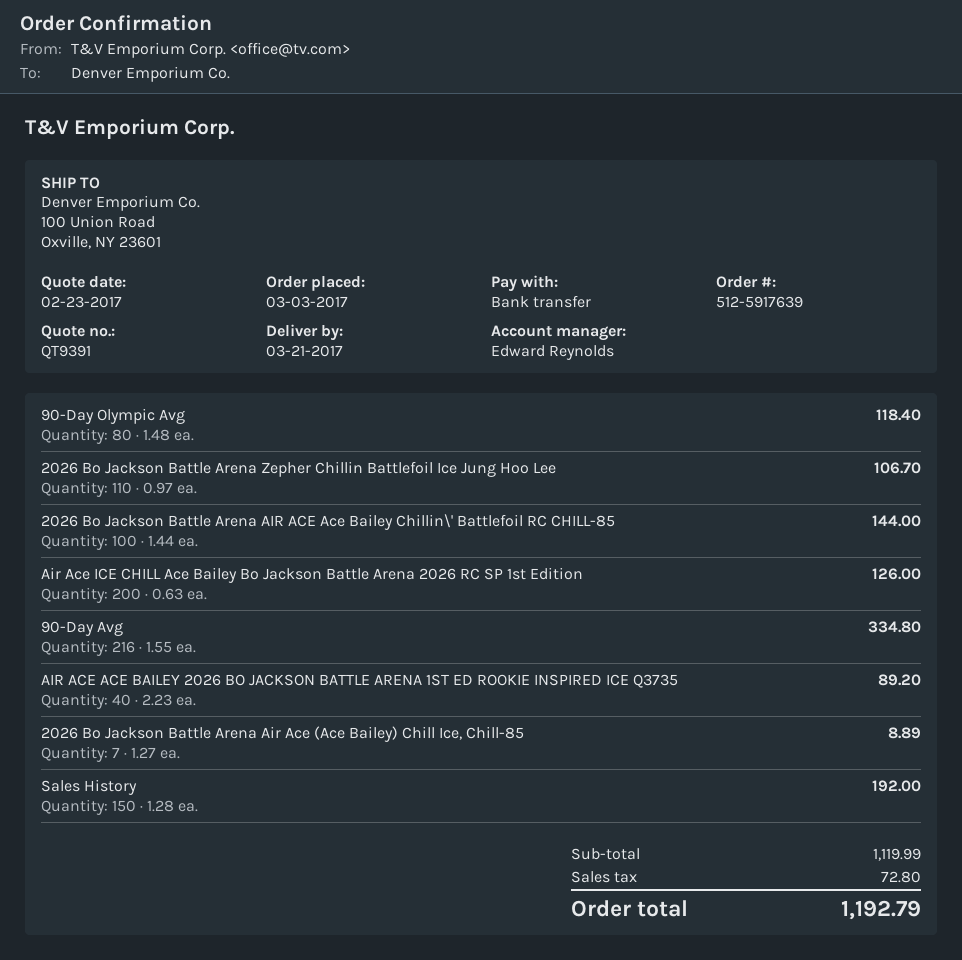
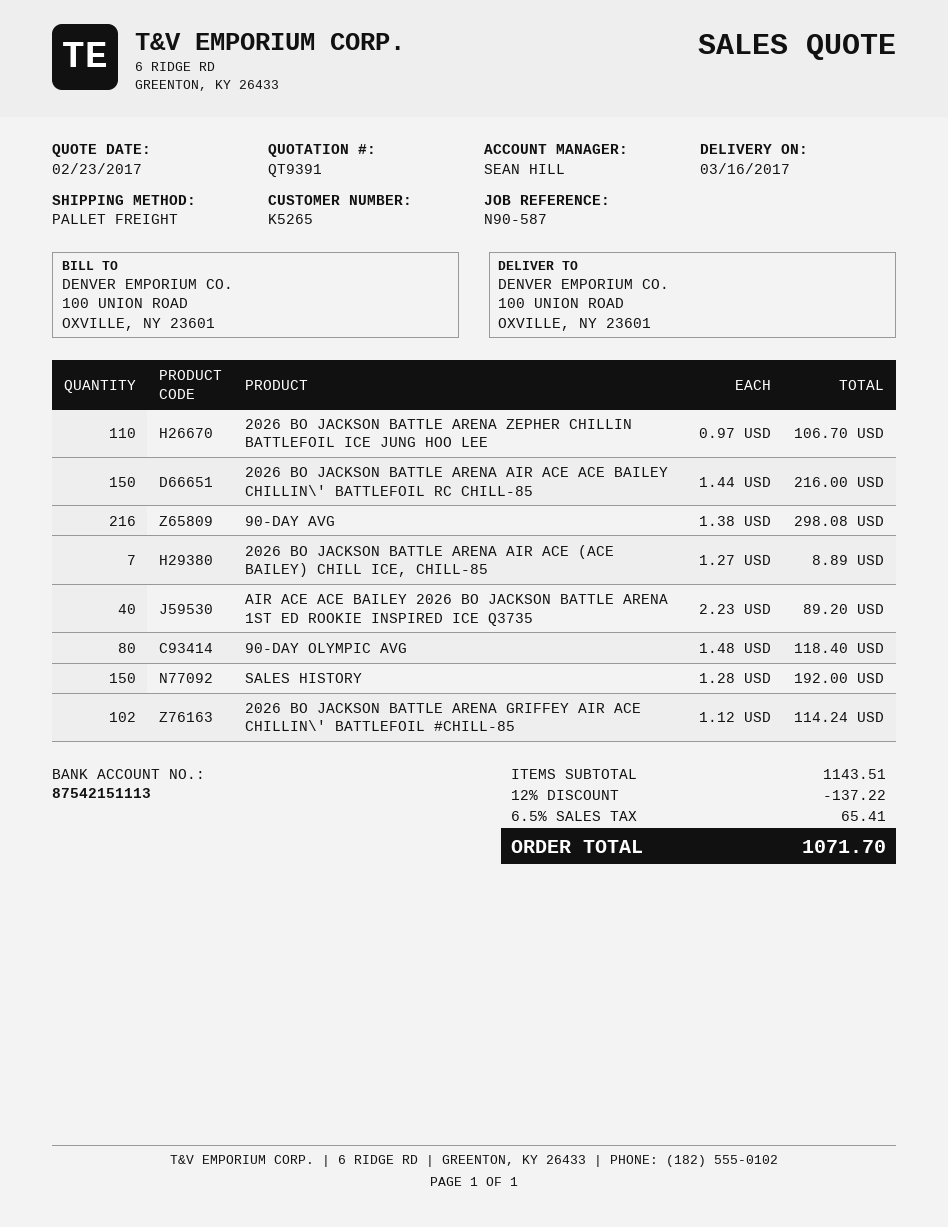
delivery date: 2017-03-21 -> 2017-03-16
sales rep: Edward Reynolds -> SEAN HILL
2026 Bo Jackson Battle Arena AIR ACE Ace Bailey Chillin\' Battlefoil RC CHILL-85: 100 x 1.44 = 144.00 -> 150 x 1.44 = 216.00
Air Ace ICE CHILL Ace Bailey Bo Jackson Battle Arena 2026 RC SP 1st Edition: 200 x 0.63 = 126.00 -> none
90-Day Avg: 216 x 1.55 = 334.80 -> 216 x 1.38 = 298.08
2026 BO JACKSON BATTLE ARENA GRIFFEY AIR ACE CHILLIN\' BATTLEFOIL #CHILL-85: none -> 102 x 1.12 = 114.24
subtotal: 1119.99 -> 1143.51
discount: none -> 12% = 137.22
tax: 72.80 -> 65.41
total: 1192.79 -> 1071.70

